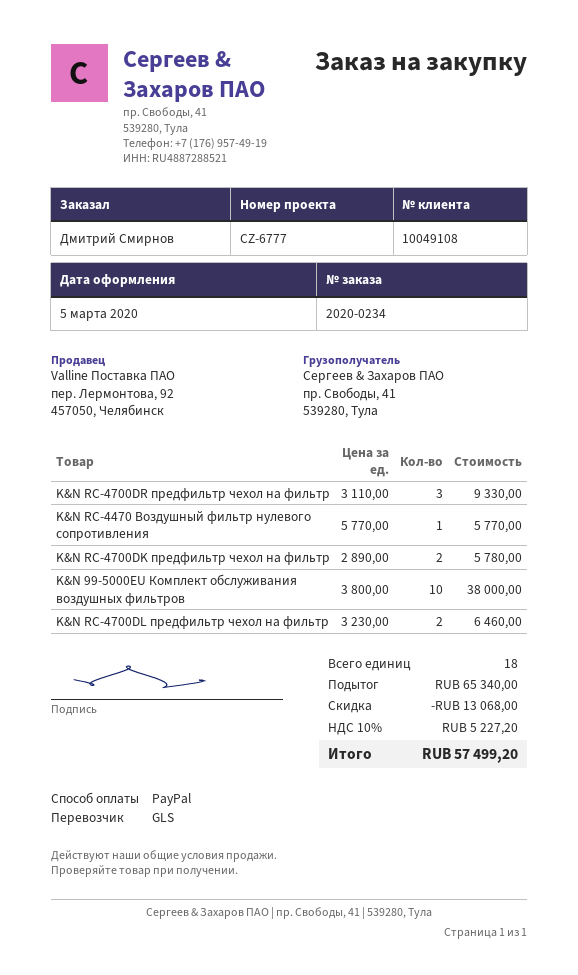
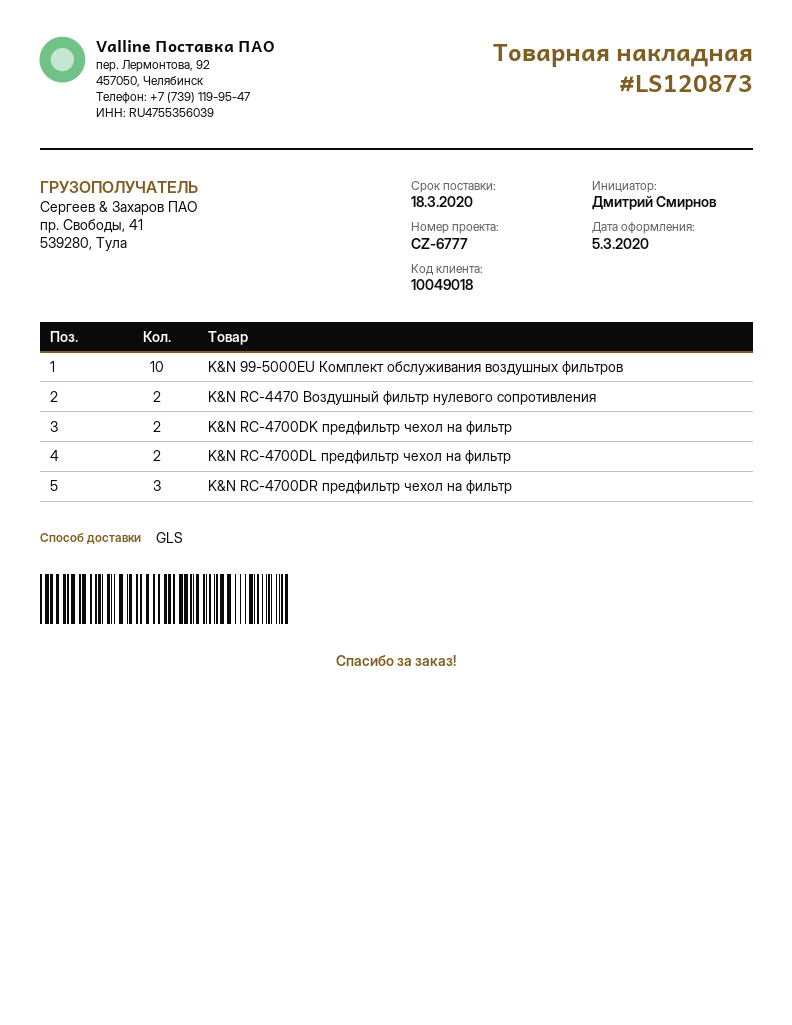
customer number: 10049108 -> 10049018
K&N RC-4470 Воздушный фильтр нулевого сопротивления: 1 -> 2

